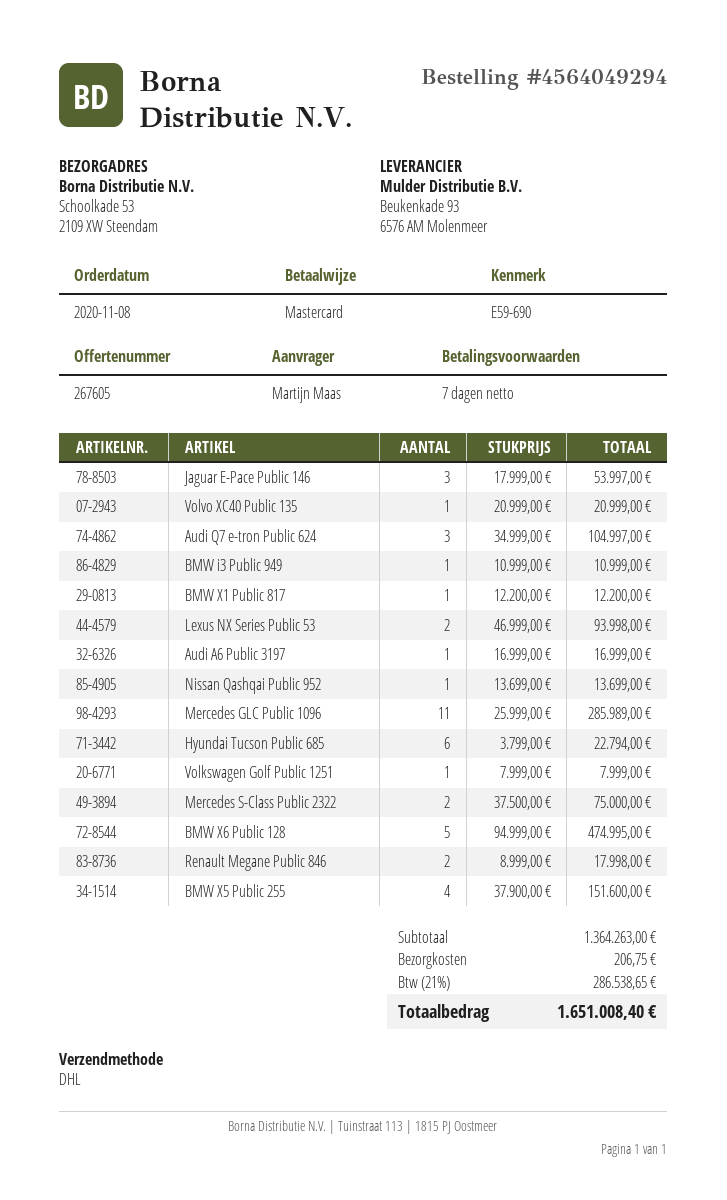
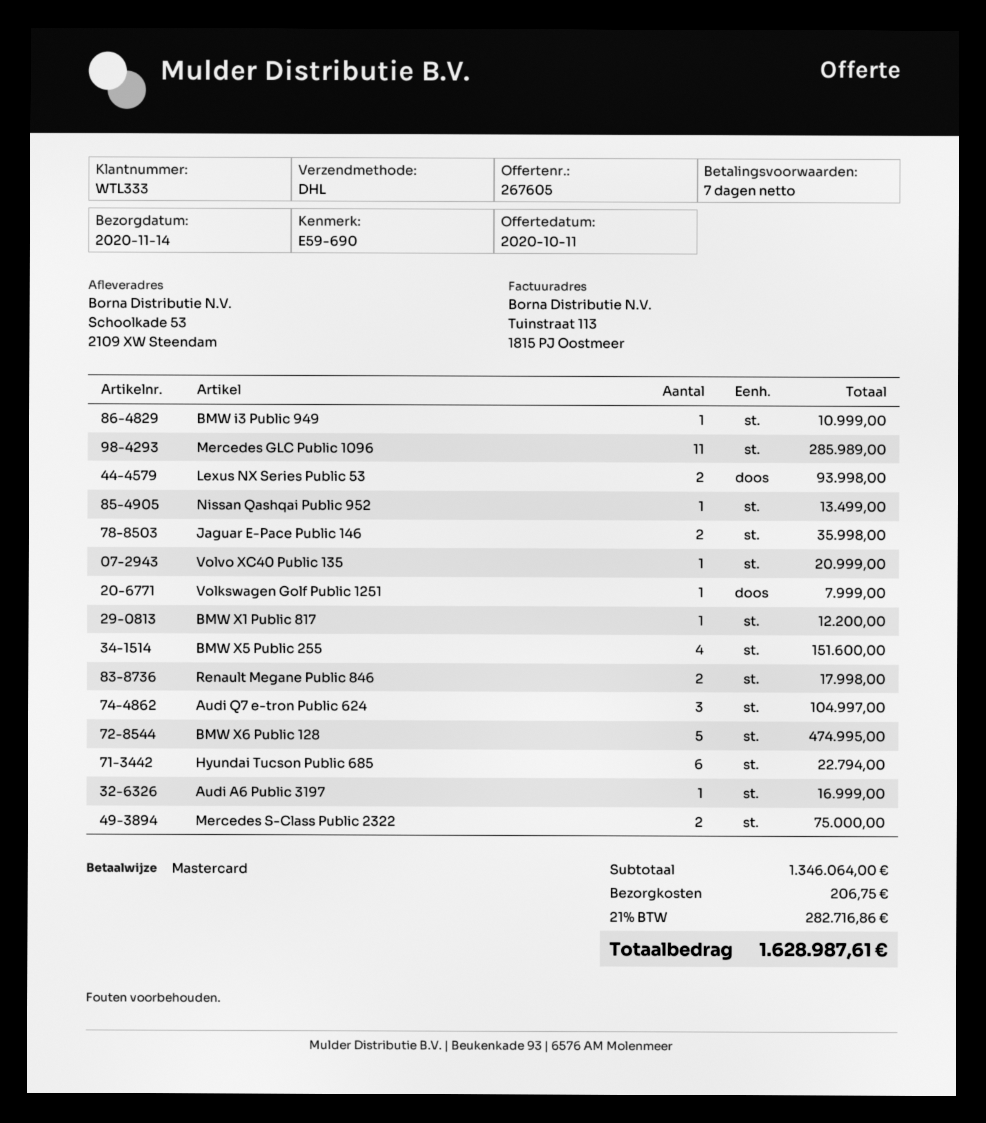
Jaguar E-Pace Public 146: 3 for 53997.00 -> 2 for 35998.00
Nissan Qashqai Public 952: 1 for 13699.00 -> 1 for 13499.00
subtotal: 1364263.00 -> 1346064.00
tax: 21% = 286538.65 -> 21% = 282716.86
total: 1651008.40 -> 1628987.61

